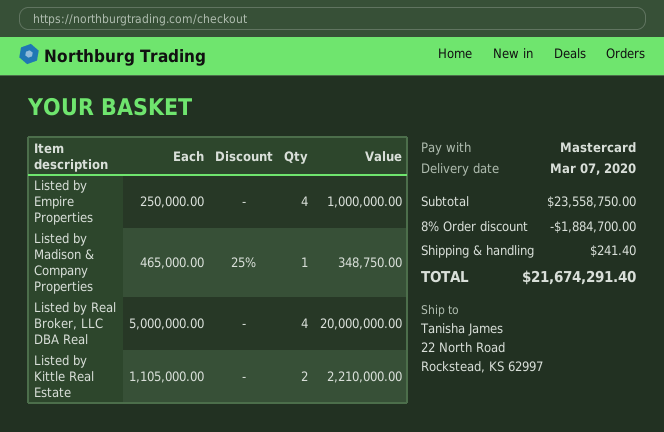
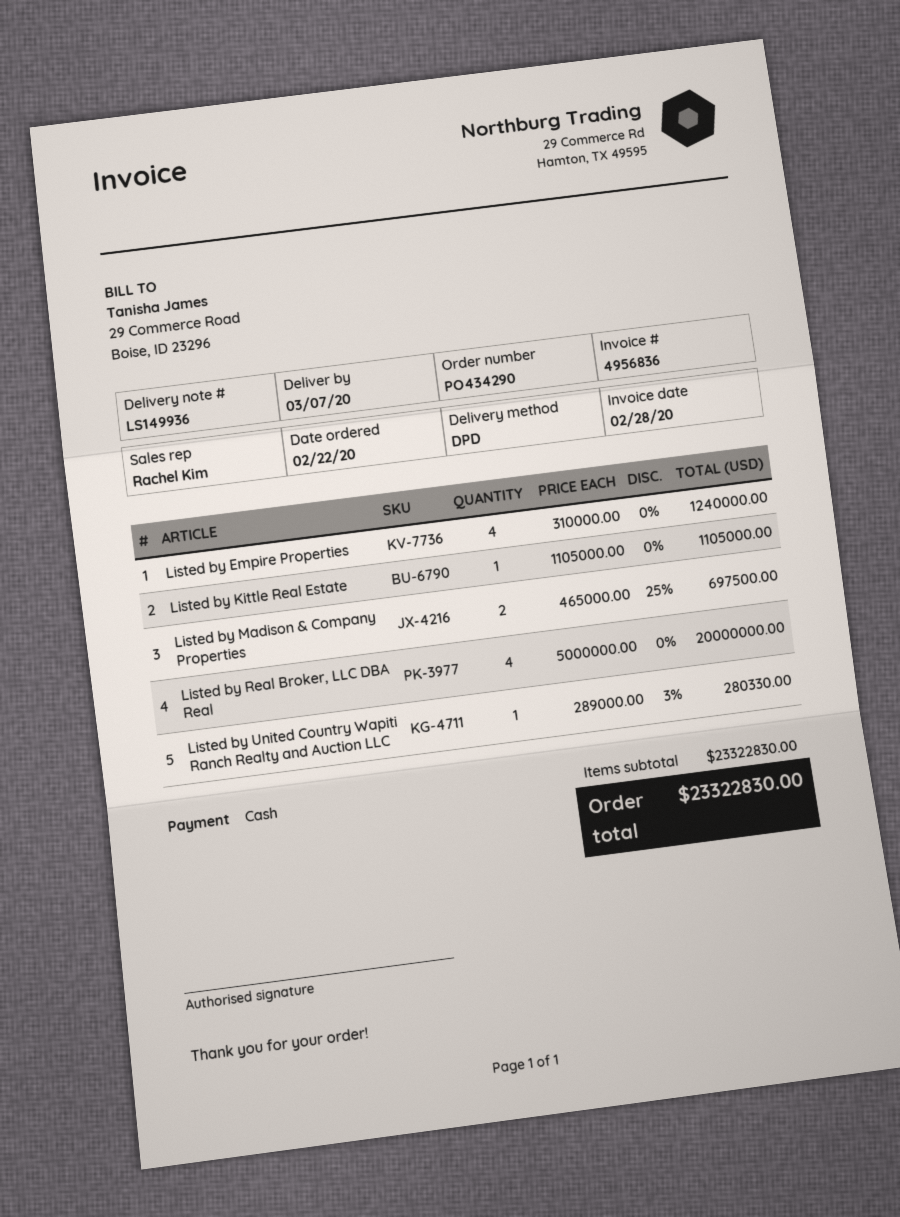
payment method: Mastercard -> cash
Listed by Empire Properties: 4 x 250000.00 = 1000000.00 -> 4 x 310000.00 = 1240000.00
Listed by Madison & Company Properties: 1 x 465000.00 - 25% = 348750.00 -> 2 x 465000.00 - 25% = 697500.00
Listed by Kittle Real Estate: 2 x 1105000.00 = 2210000.00 -> 1 x 1105000.00 = 1105000.00
Listed by United Country Wapiti Ranch Realty and Auction LLC: none -> 1 x 289000.00 - 3% = 280330.00
subtotal: 23558750.00 -> 23322830.00
discount: 8% = 1884700.00 -> none
shipping: 241.40 -> none
total: 21674291.40 -> 23322830.00

